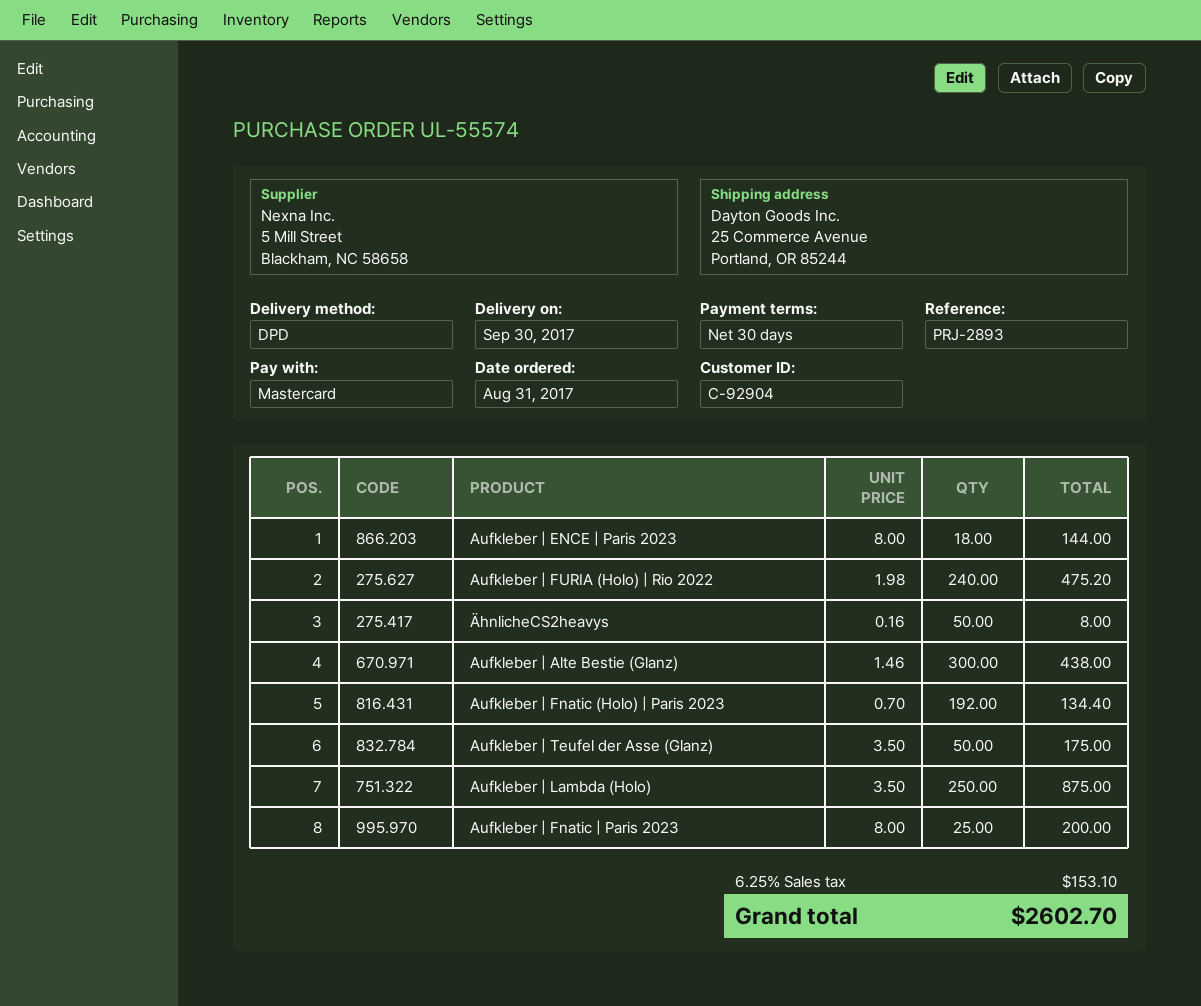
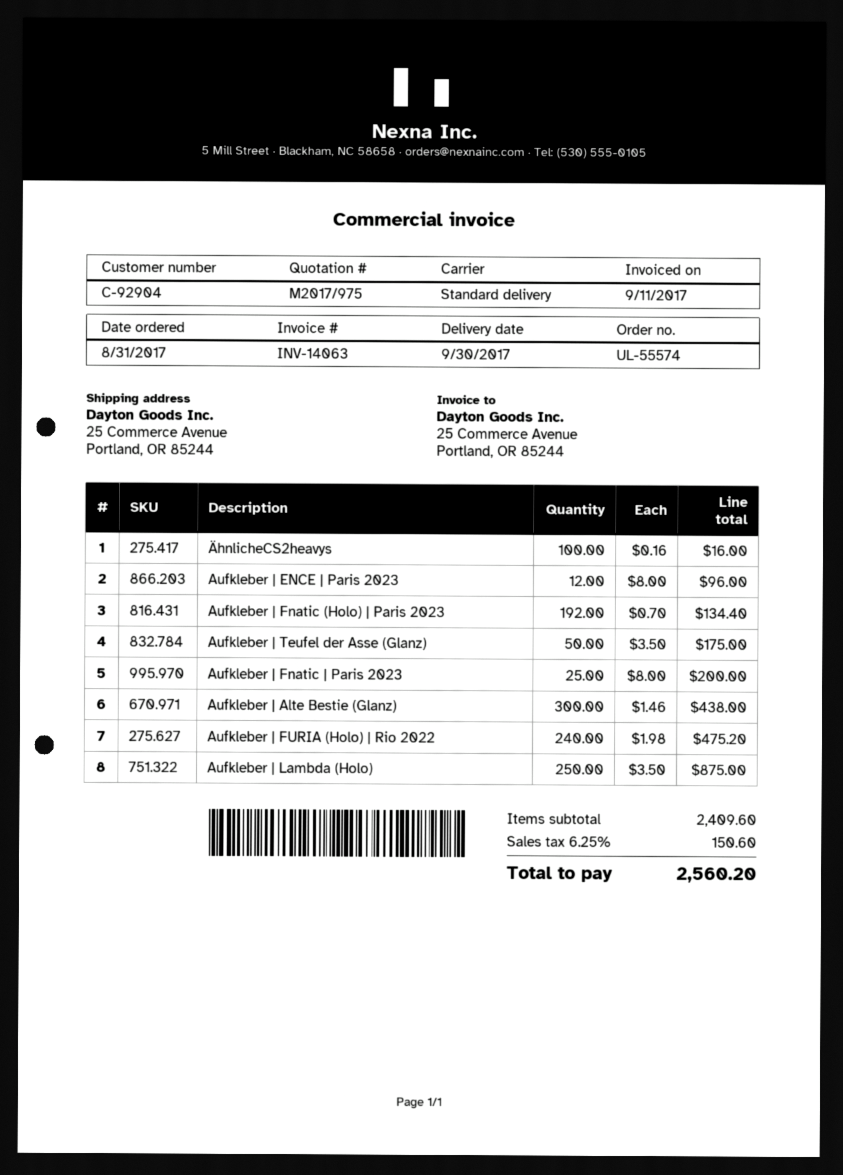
shipping method: DPD -> standard
Aufkleber | ENCE | Paris 2023: 18 x 8.00 = 144.00 -> 12 x 8.00 = 96.00
ÄhnlicheCS2heavys: 50 x 0.16 = 8.00 -> 100 x 0.16 = 16.00
tax: 6.25% = 153.10 -> 6.25% = 150.60
total: 2602.70 -> 2560.20

